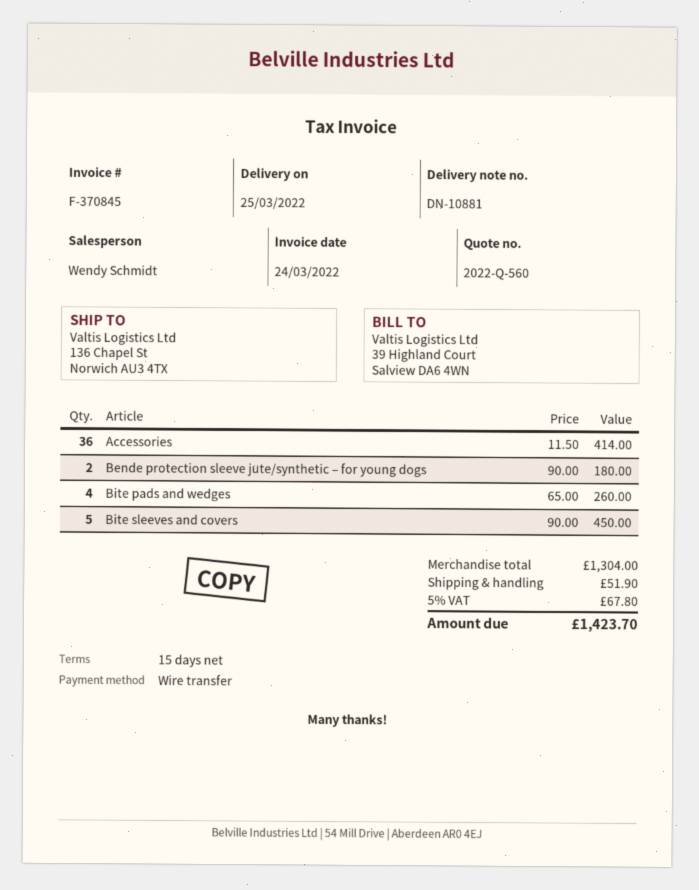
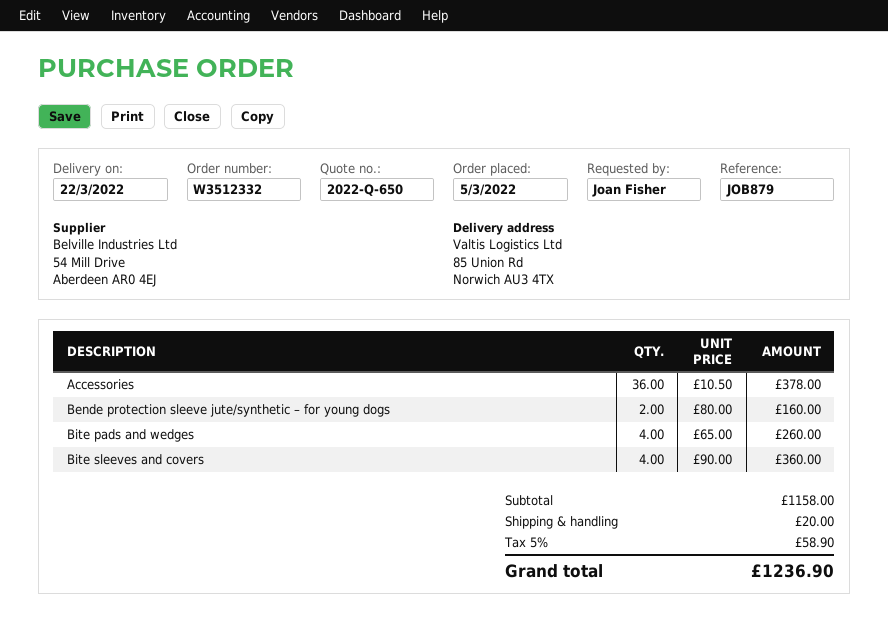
quote number: 2022-Q-560 -> 2022-Q-650
delivery date: 2022-03-25 -> 2022-03-22
ship to: 136 Chapel St, Norwich AU3 4TX -> 85 Union Rd, Norwich AU3 4TX
Accessories: 36 x 11.50 = 414.00 -> 36 x 10.50 = 378.00
Bende protection sleeve jute/synthetic – for young dogs: 2 x 90.00 = 180.00 -> 2 x 80.00 = 160.00
Bite sleeves and covers: 5 x 90.00 = 450.00 -> 4 x 90.00 = 360.00
subtotal: 1304.00 -> 1158.00
shipping: 51.90 -> 20.00
tax: 5% = 67.80 -> 5% = 58.90
total: 1423.70 -> 1236.90

